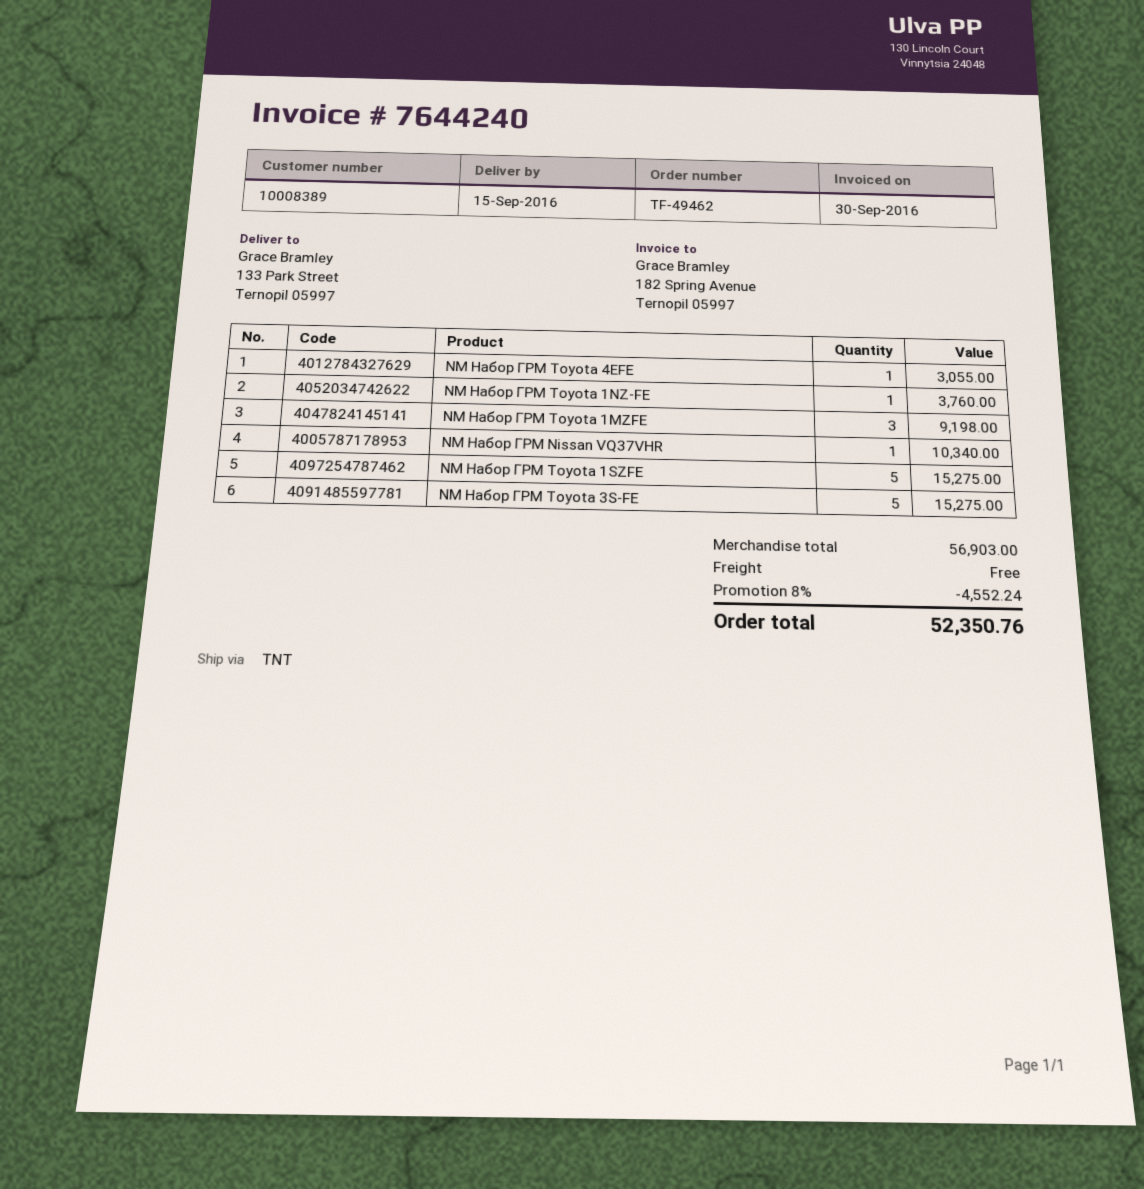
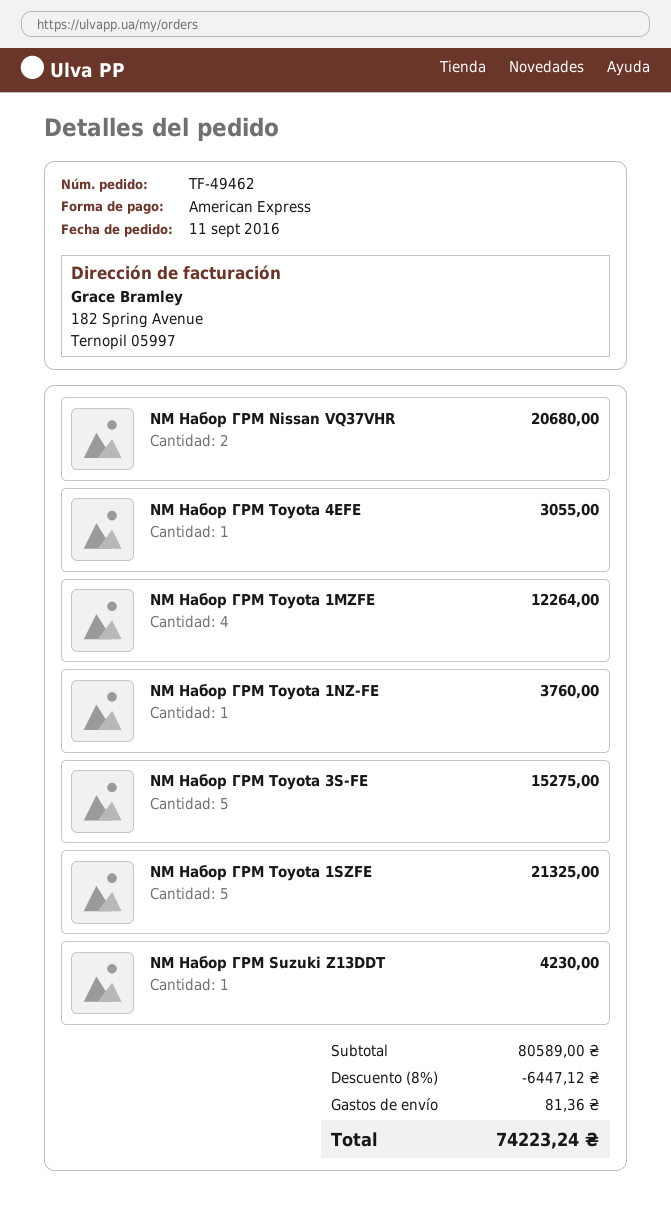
NM Набор ГРМ Toyota 1MZFE: 3 for 9198.00 -> 4 for 12264.00
NM Набор ГРМ Nissan VQ37VHR: 1 for 10340.00 -> 2 for 20680.00
NM Набор ГРМ Toyota 1SZFE: 5 for 15275.00 -> 5 for 21325.00
NM Набор ГРМ Suzuki Z13DDT: none -> 1 for 4230.00
subtotal: 56903.00 -> 80589.00
discount: 8% = 4552.24 -> 8% = 6447.12
shipping: 0.00 -> 81.36
total: 52350.76 -> 74223.24

